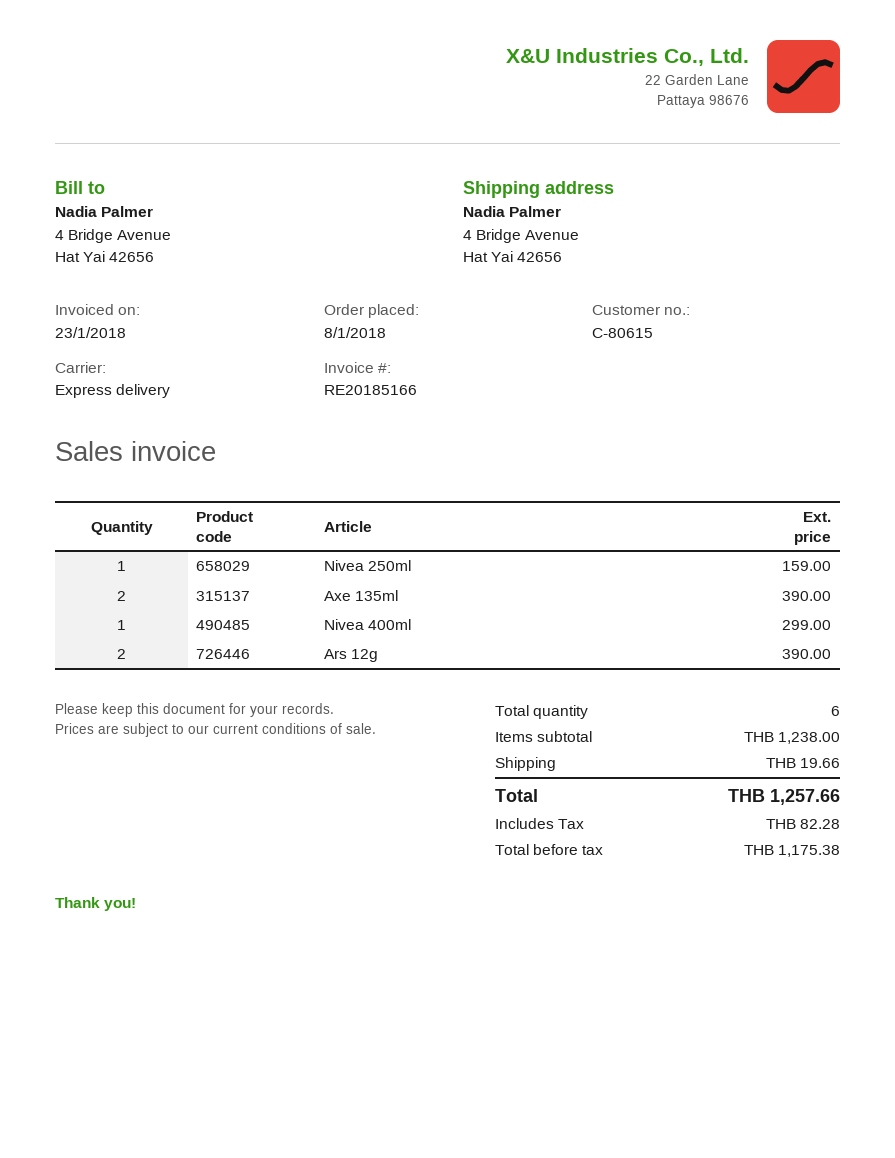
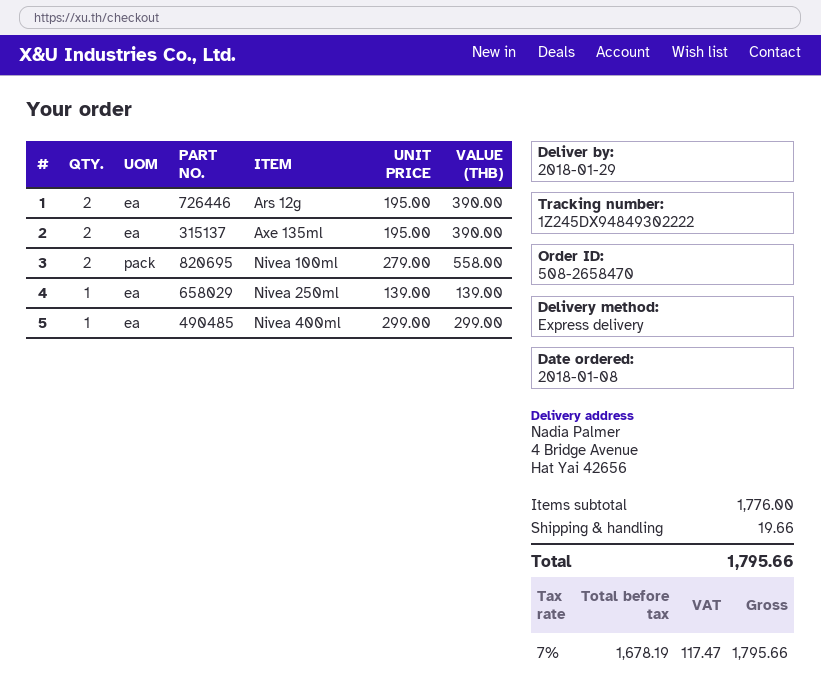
Nivea 250ml: 1 for 159.00 -> 1 for 139.00
Nivea 100ml: none -> 2 for 558.00
subtotal: 1238.00 -> 1776.00
net: 1175.38 -> 1678.19
tax: 82.28 -> 117.47
total: 1257.66 -> 1795.66

